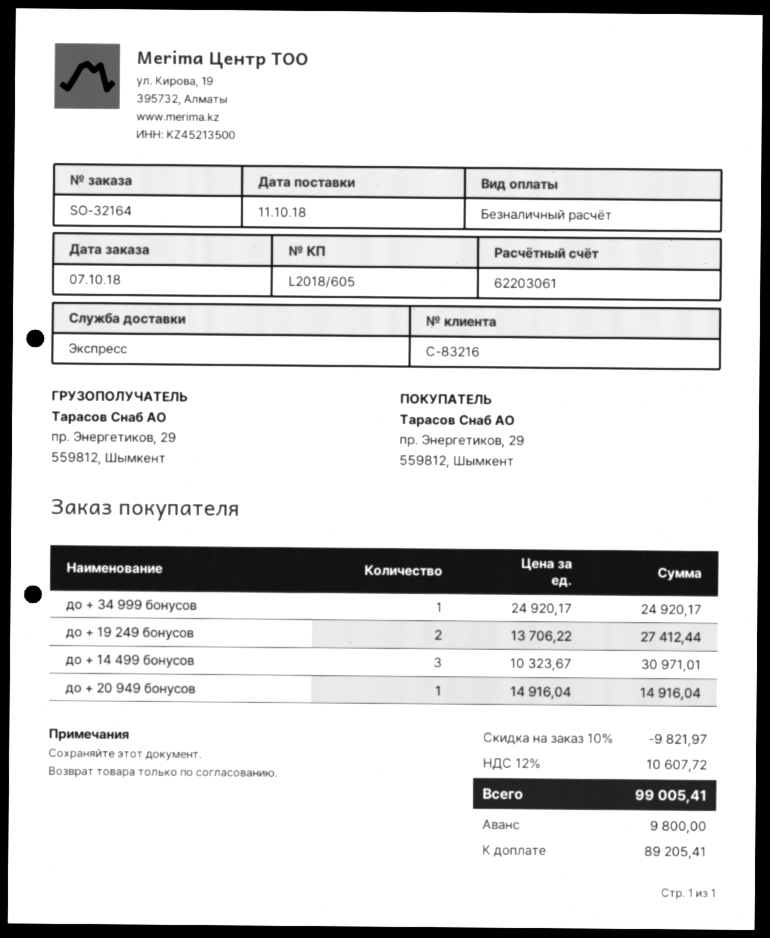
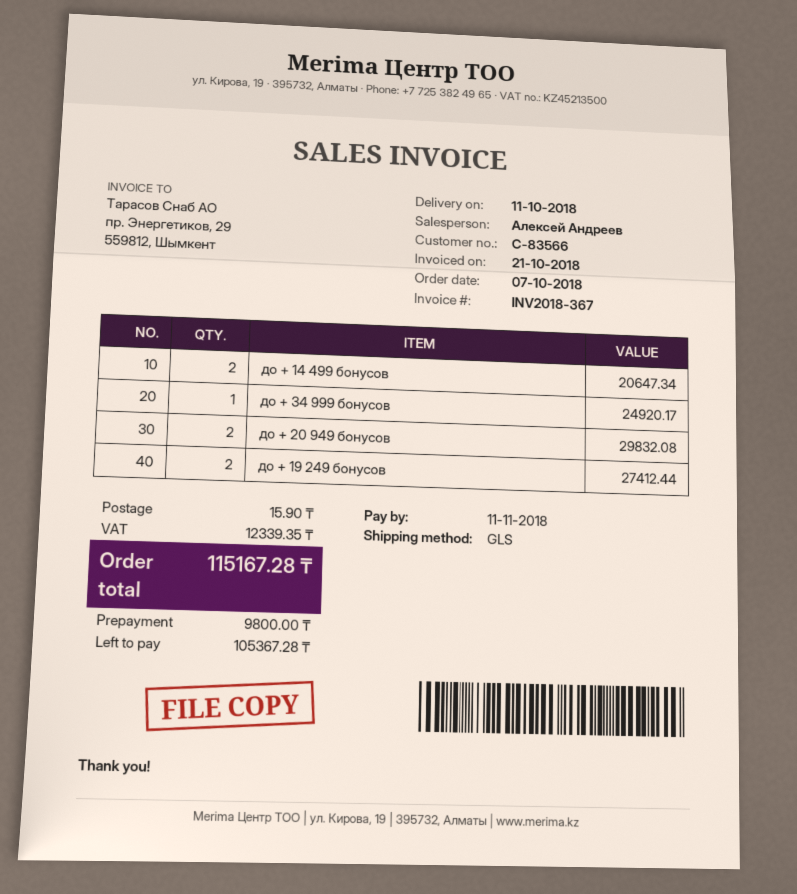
customer number: C-83216 -> C-83566
shipping method: express -> GLS
до + 14 499 бонусов: 3 for 30971.01 -> 2 for 20647.34
до + 20 949 бонусов: 1 for 14916.04 -> 2 for 29832.08
discount: 10% = 9821.97 -> none
shipping: none -> 15.90
tax: 10607.72 -> 12339.35
total: 99005.41 -> 115167.28
balance: 89205.41 -> 105367.28

